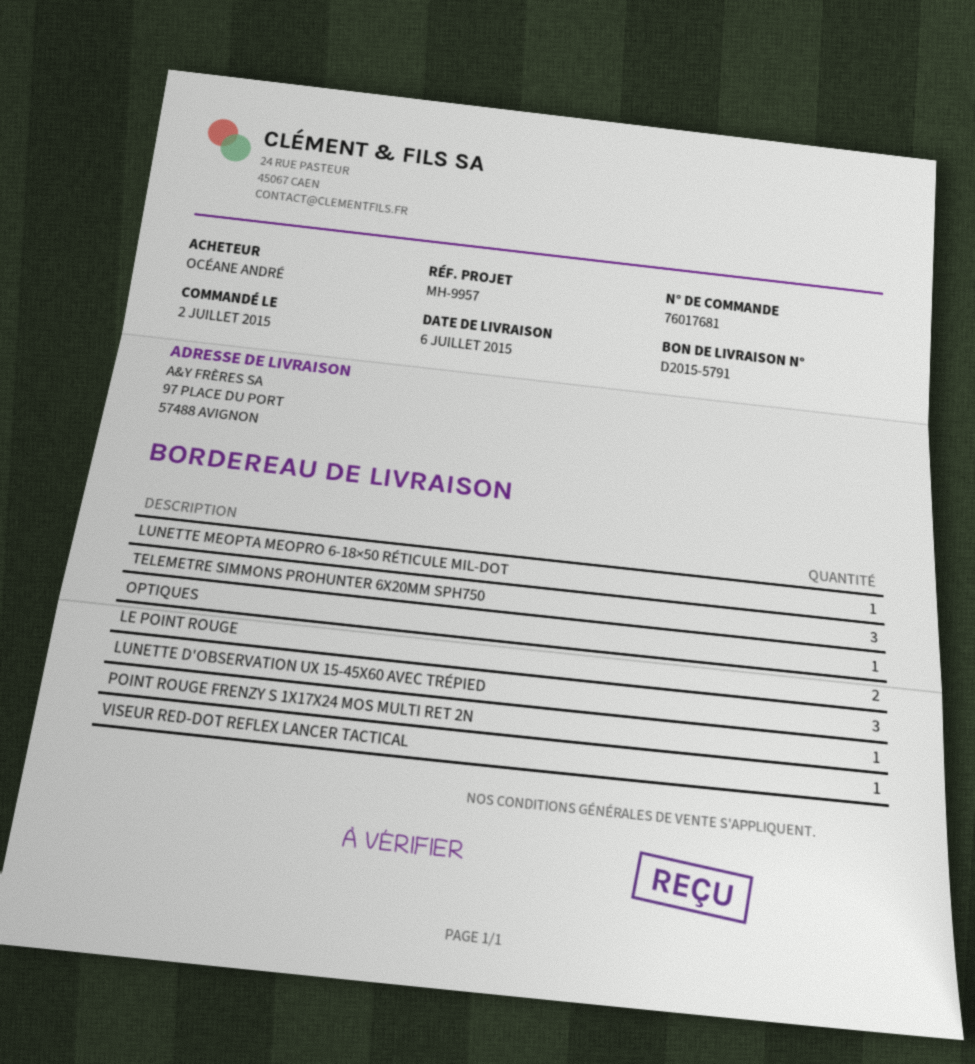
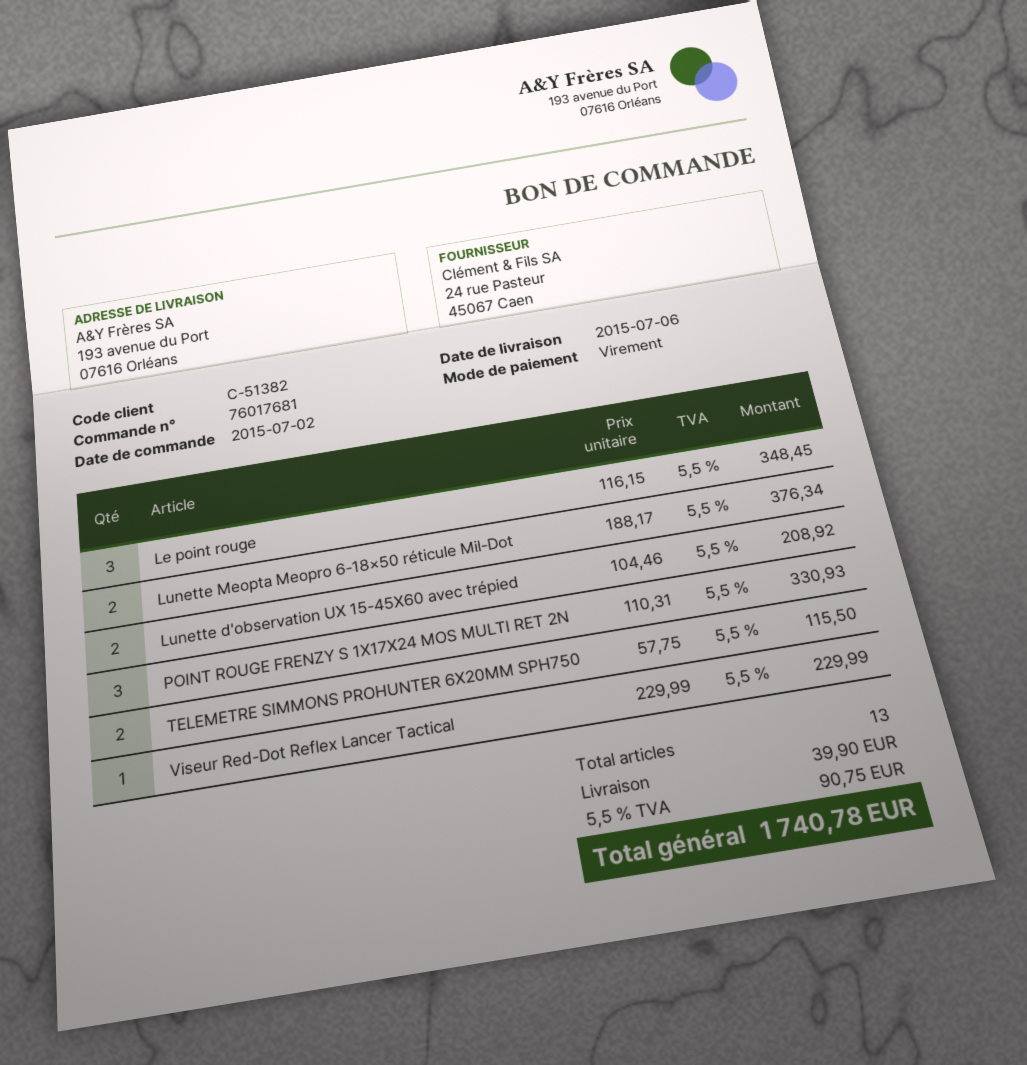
ship to: 97 PLACE DU PORT, 57488 AVIGNON -> 193 avenue du Port, 07616 Orléans
LUNETTE MEOPTA MEOPRO 6-18×50 RÉTICULE MIL-DOT: 1 -> 2
TELEMETRE SIMMONS PROHUNTER 6X20MM SPH750: 3 -> 2
OPTIQUES: 1 -> none
LE POINT ROUGE: 2 -> 3
LUNETTE D'OBSERVATION UX 15-45X60 AVEC TRÉPIED: 3 -> 2
POINT ROUGE FRENZY S 1X17X24 MOS MULTI RET 2N: 1 -> 3

